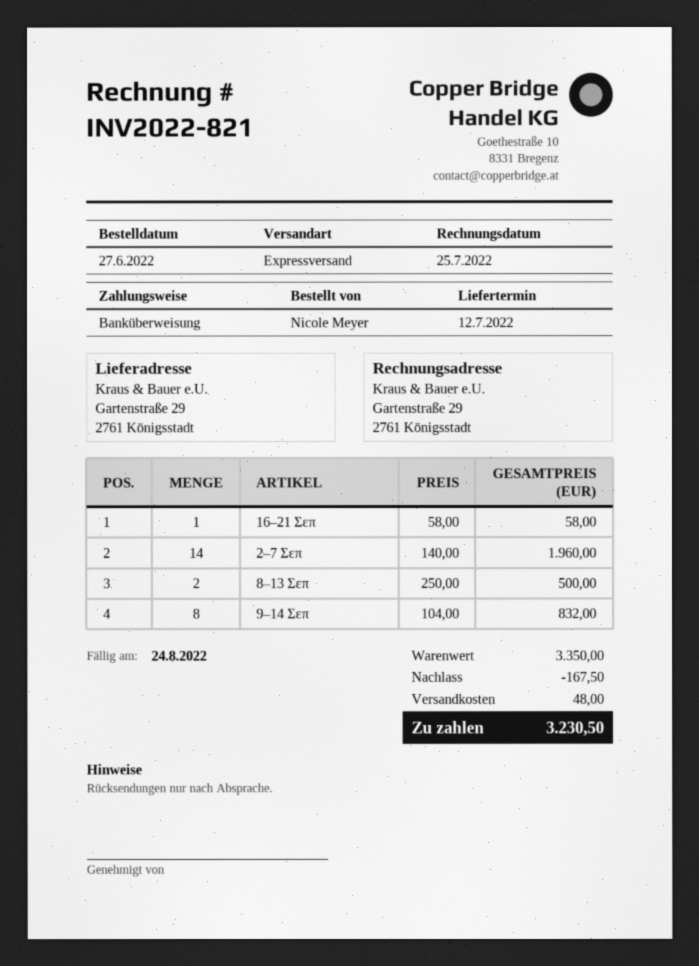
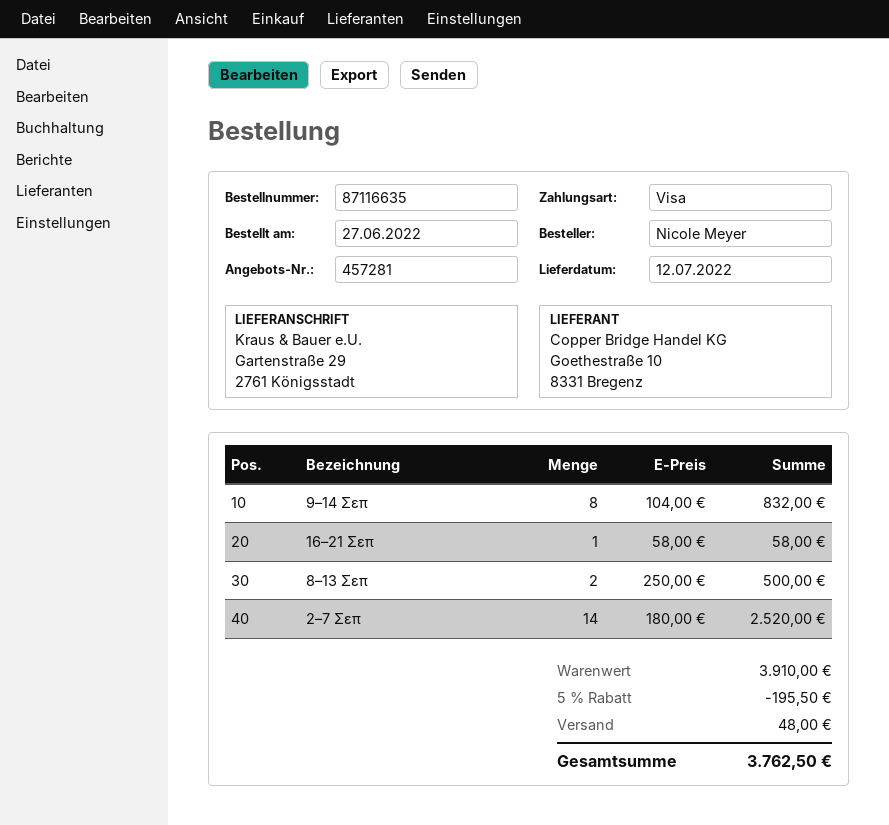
payment method: bank transfer -> Visa
2–7 Σεπ: 14 x 140.00 = 1960.00 -> 14 x 180.00 = 2520.00
subtotal: 3350.00 -> 3910.00
discount: 167.50 -> 195.50
total: 3230.50 -> 3762.50

